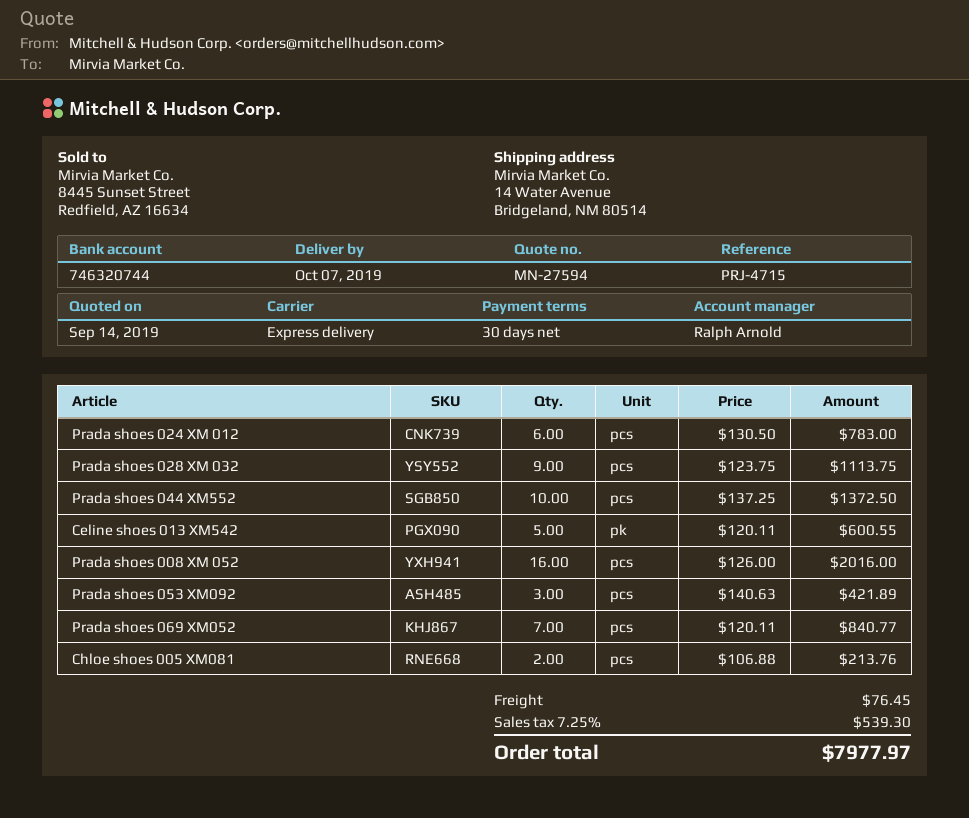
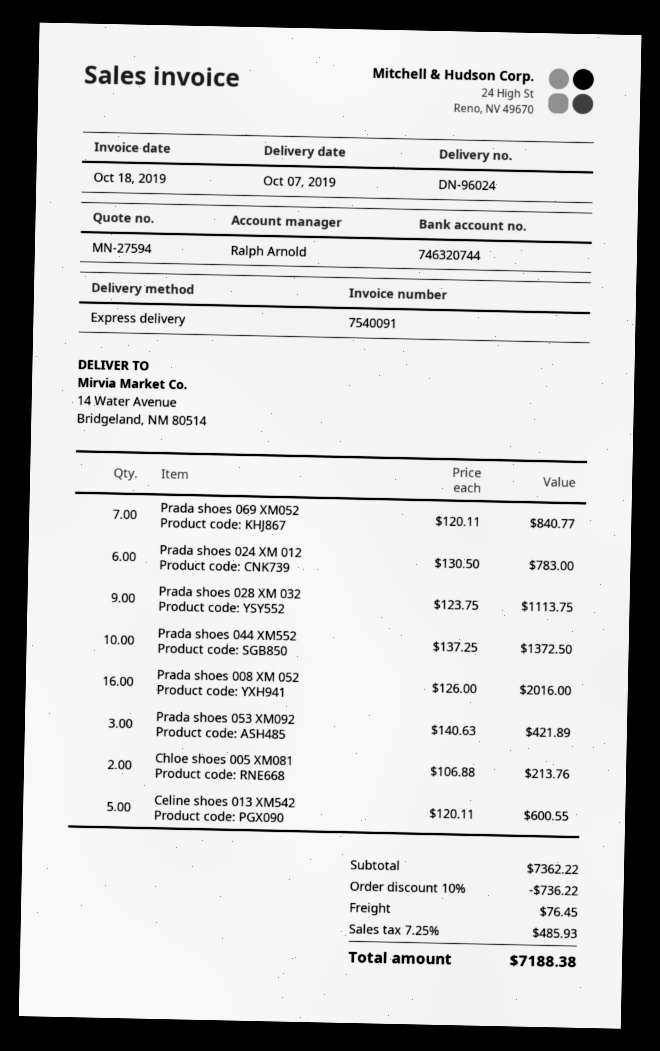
discount: none -> 10% = 736.22
tax: 7.25% = 539.30 -> 7.25% = 485.93
total: 7977.97 -> 7188.38

